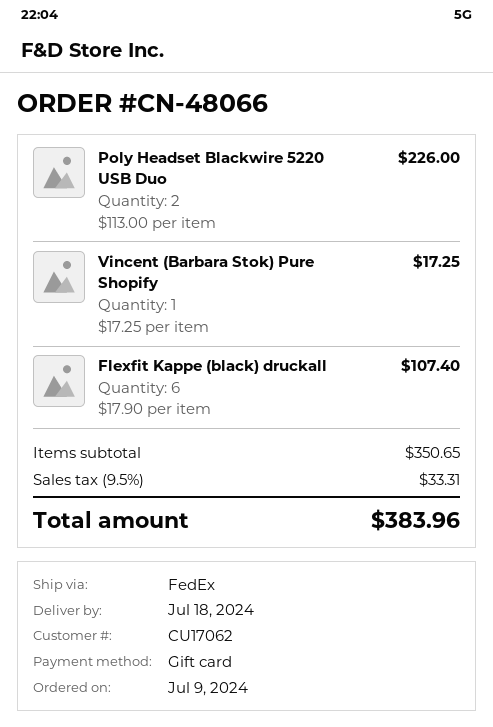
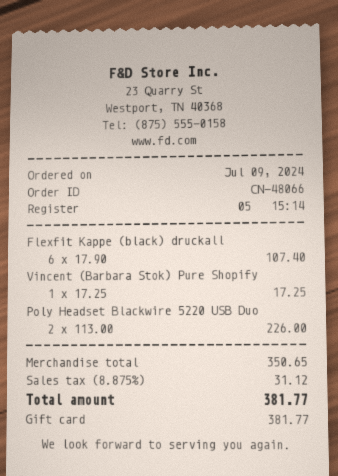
tax: 9.5% = 33.31 -> 8.875% = 31.12
total: 383.96 -> 381.77

